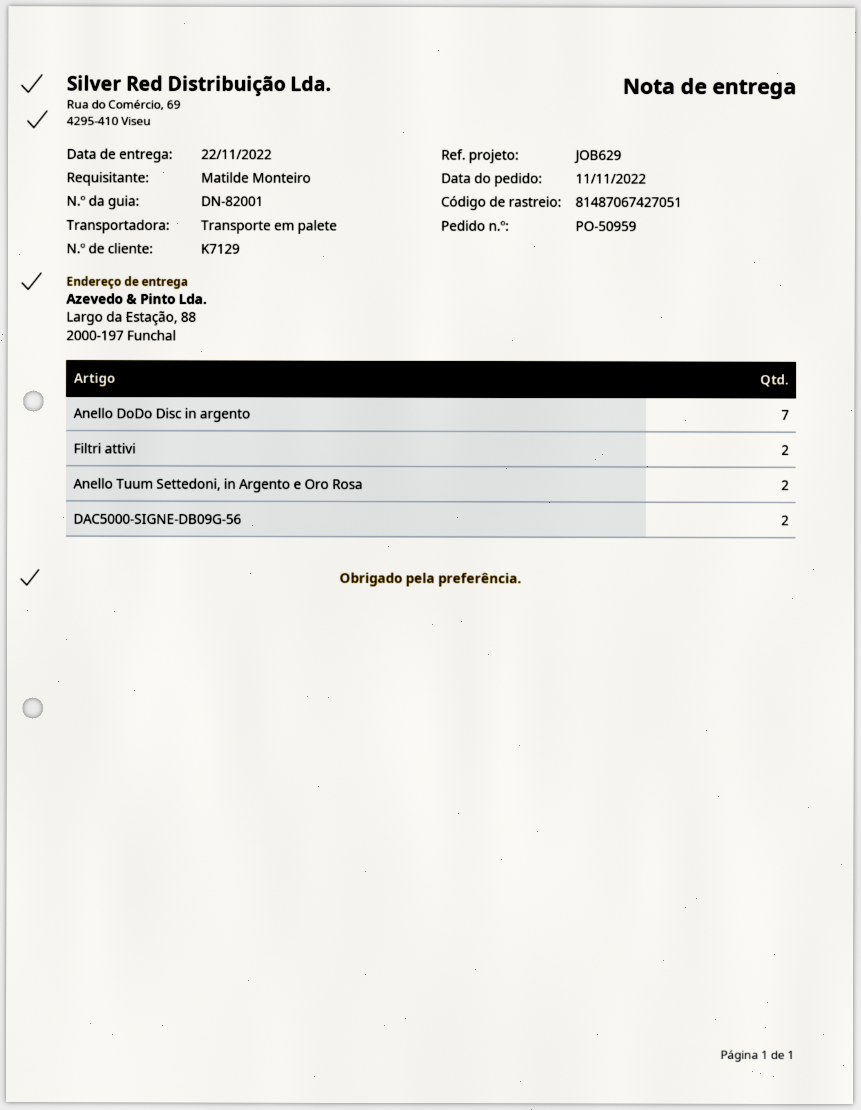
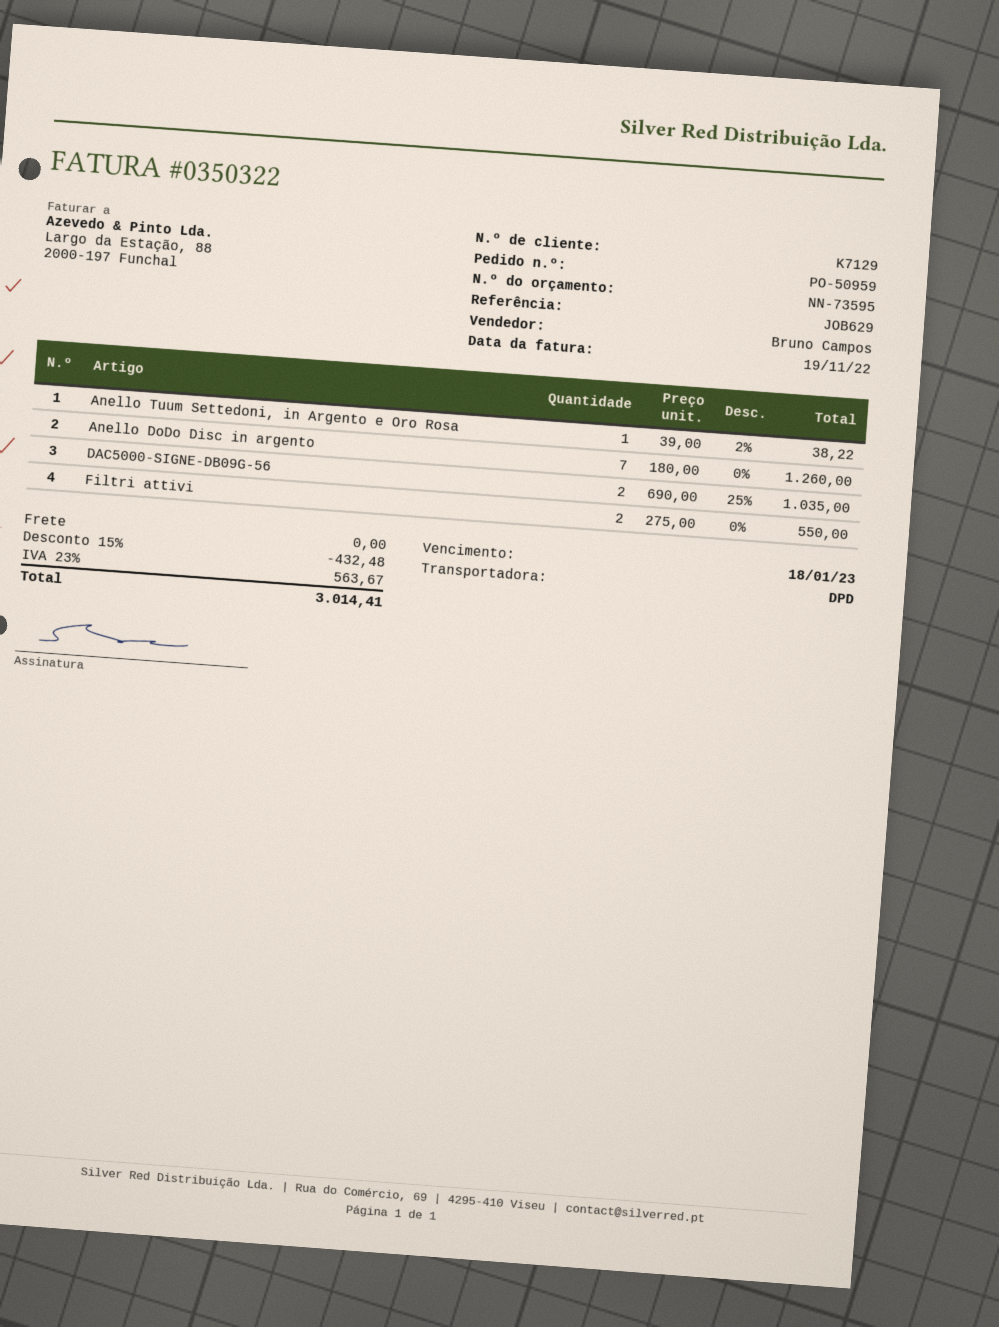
shipping method: pallet freight -> DPD
Anello Tuum Settedoni, in Argento e Oro Rosa: 2 -> 1

